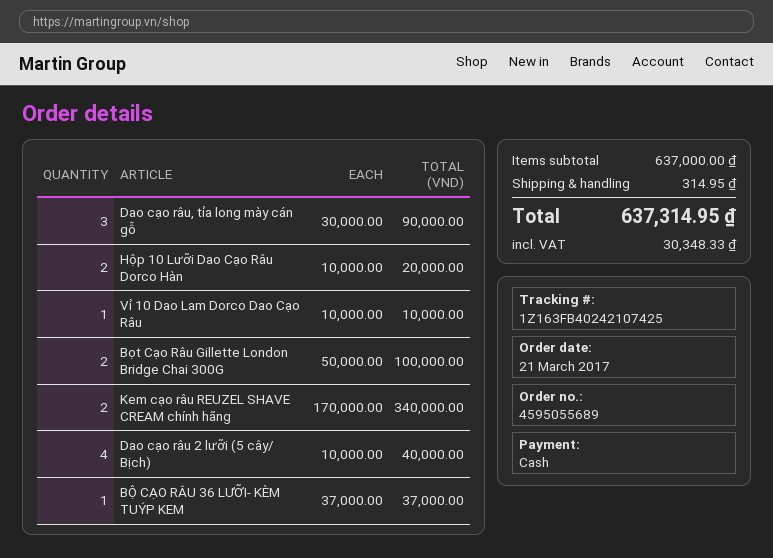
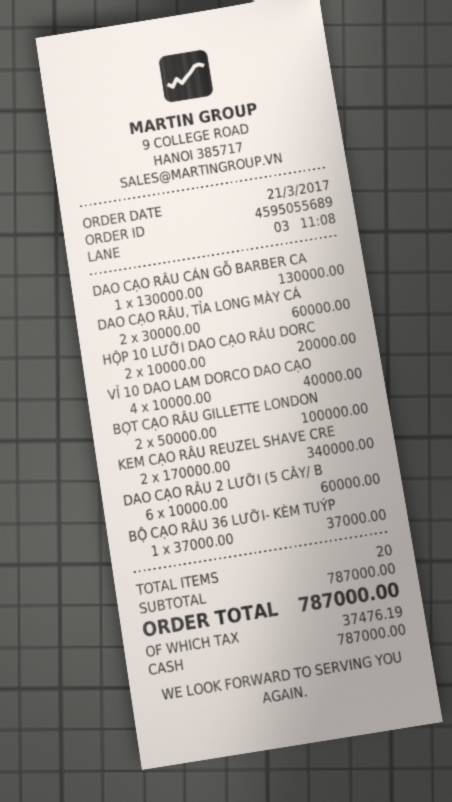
Dao cạo râu, tỉa long mày cán gỗ: 3 x 30000.00 = 90000.00 -> 2 x 30000.00 = 60000.00
Vỉ 10 Dao Lam Dorco Dao Cạo Râu: 1 x 10000.00 = 10000.00 -> 4 x 10000.00 = 40000.00
Dao cạo râu 2 lưỡi (5 cây/ Bịch): 4 x 10000.00 = 40000.00 -> 6 x 10000.00 = 60000.00
DAO CẠO RÂU CÁN GỖ BARBER CA: none -> 1 x 130000.00 = 130000.00
subtotal: 637000.00 -> 787000.00
shipping: 314.95 -> none
tax: 30348.33 -> 37476.19
total: 637314.95 -> 787000.00

